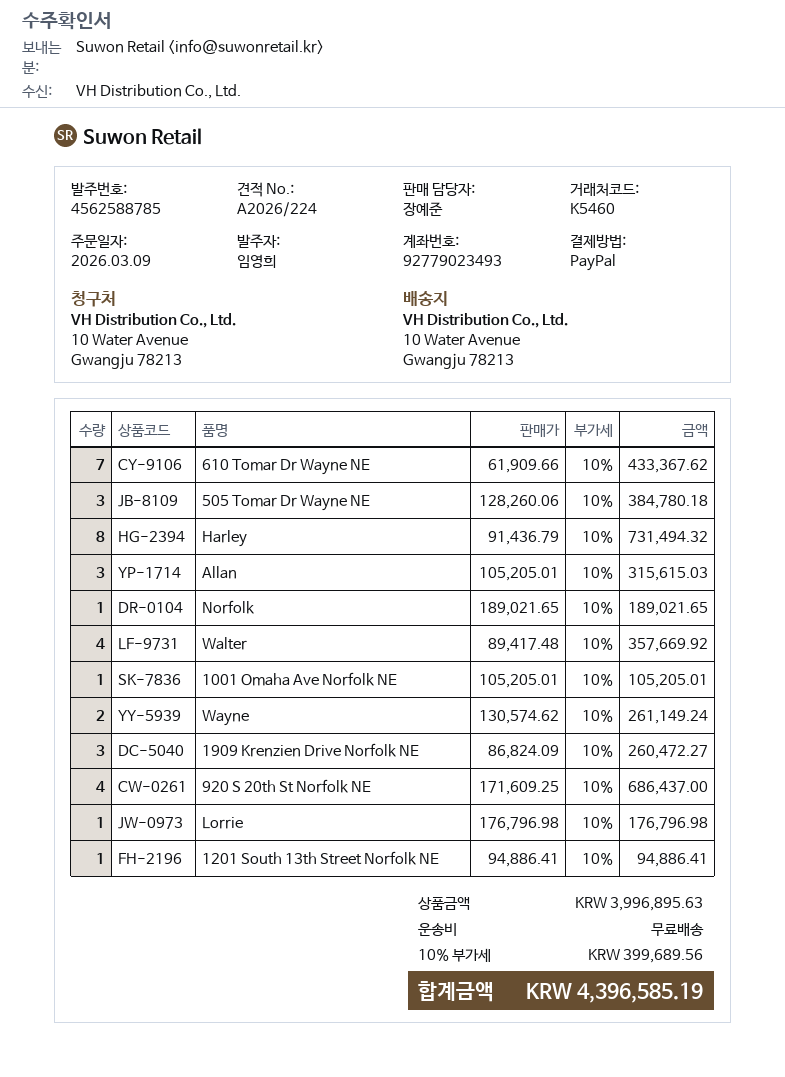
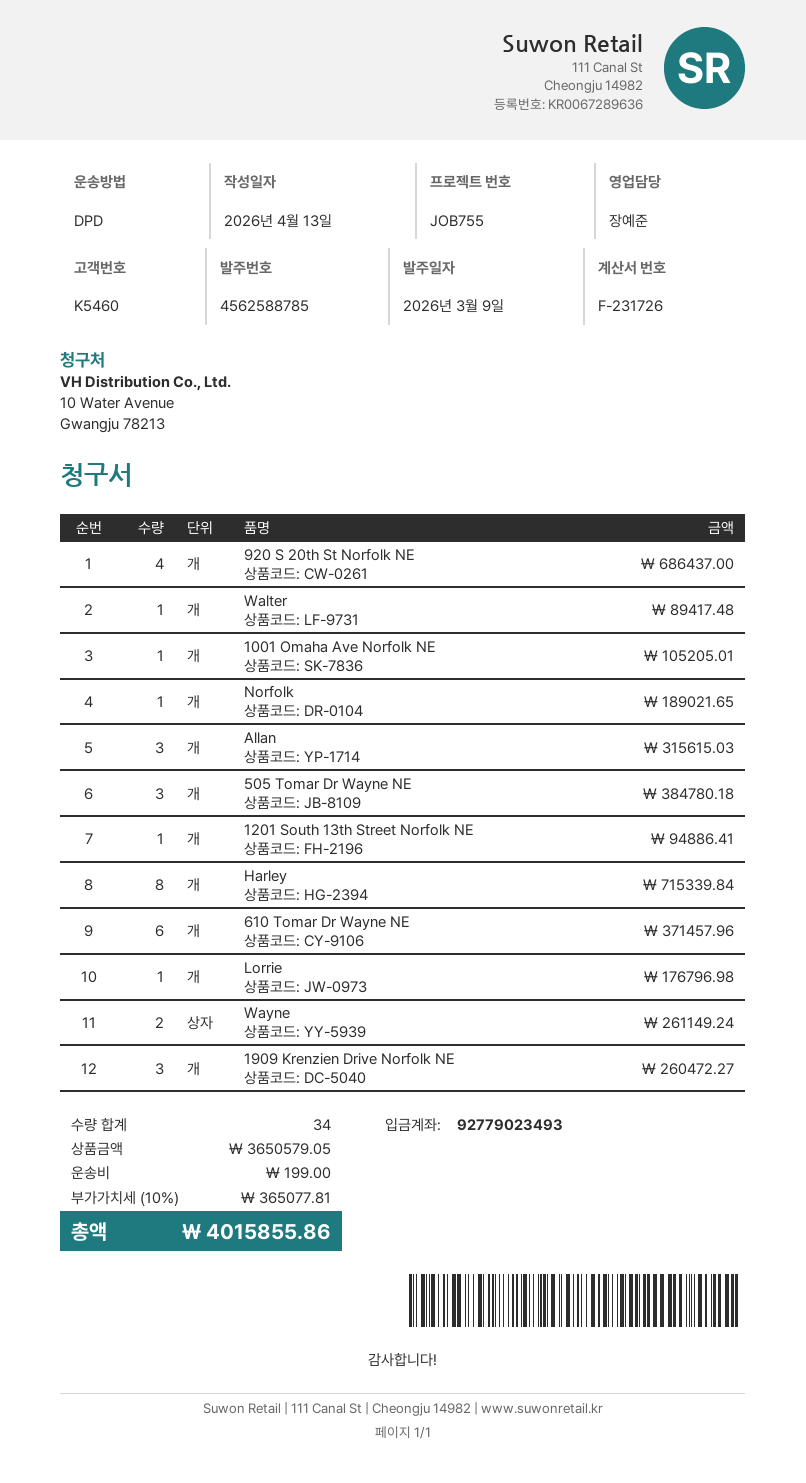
610 Tomar Dr Wayne NE: 7 for 433367.62 -> 6 for 371457.96
Harley: 8 for 731494.32 -> 8 for 715339.84
Walter: 4 for 357669.92 -> 1 for 89417.48
subtotal: 3996895.63 -> 3650579.05
shipping: 0.00 -> 199.00
tax: 10% = 399689.56 -> 10% = 365077.81
total: 4396585.19 -> 4015855.86

